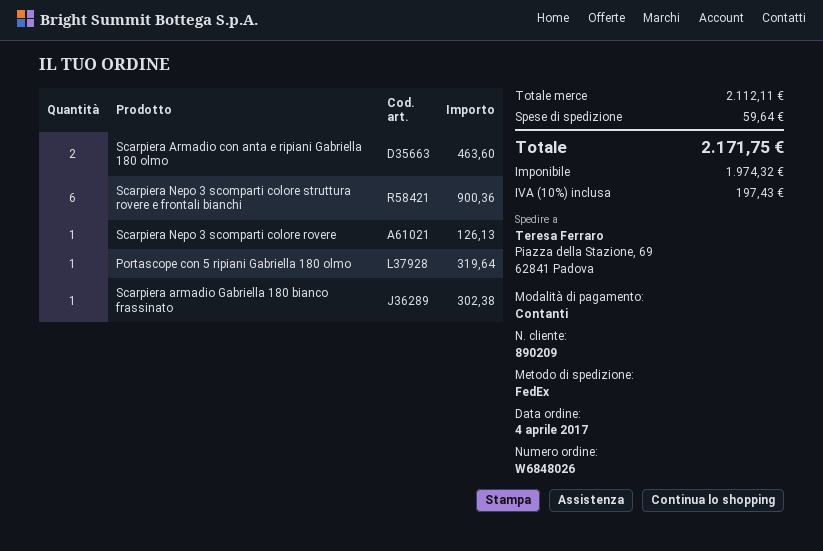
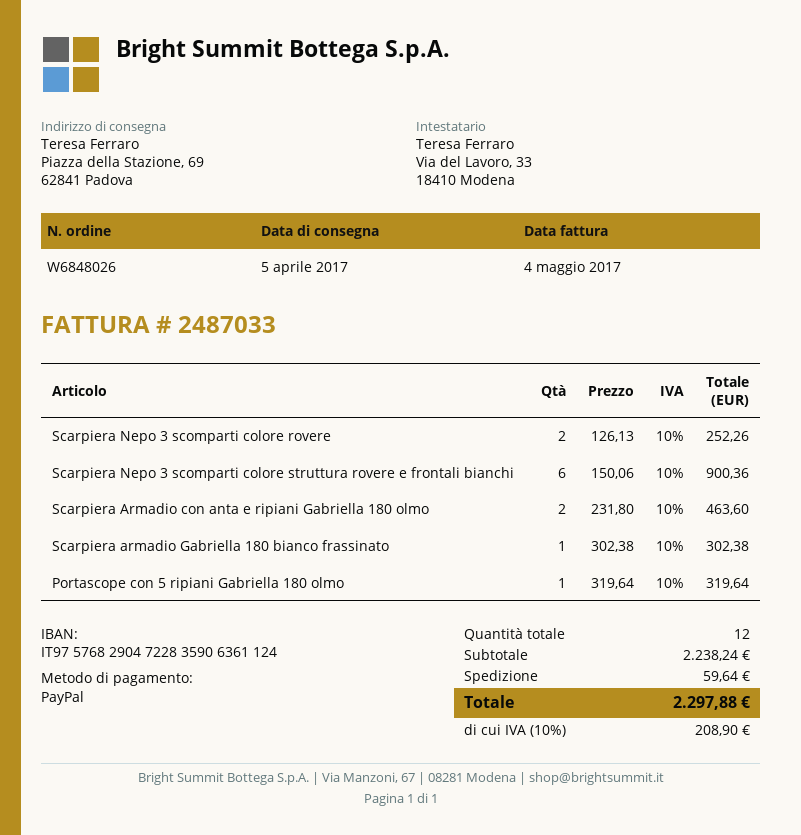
payment method: cash -> PayPal
Scarpiera Nepo 3 scomparti colore rovere: 1 for 126.13 -> 2 for 252.26
subtotal: 2112.11 -> 2238.24
tax: 10% = 197.43 -> 10% = 208.90
total: 2171.75 -> 2297.88

